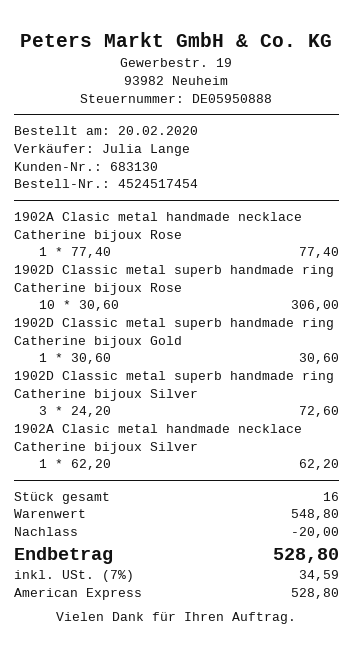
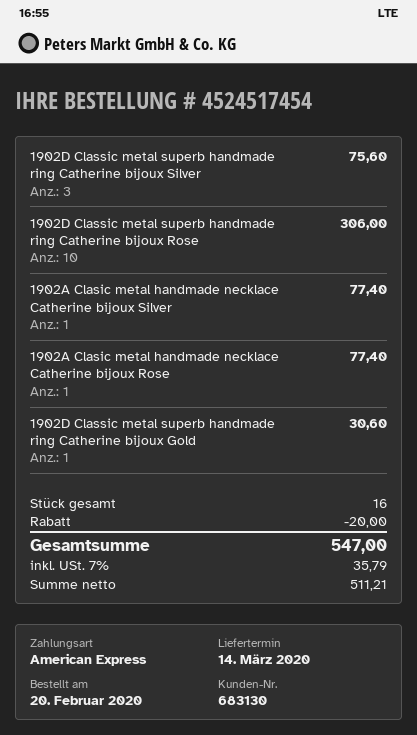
1902D Classic metal superb handmade ring Catherine bijoux Silver: 3 for 72.60 -> 3 for 75.60
1902A Clasic metal handmade necklace Catherine bijoux Silver: 1 for 62.20 -> 1 for 77.40
tax: 7% = 34.59 -> 7% = 35.79
total: 528.80 -> 547.00

